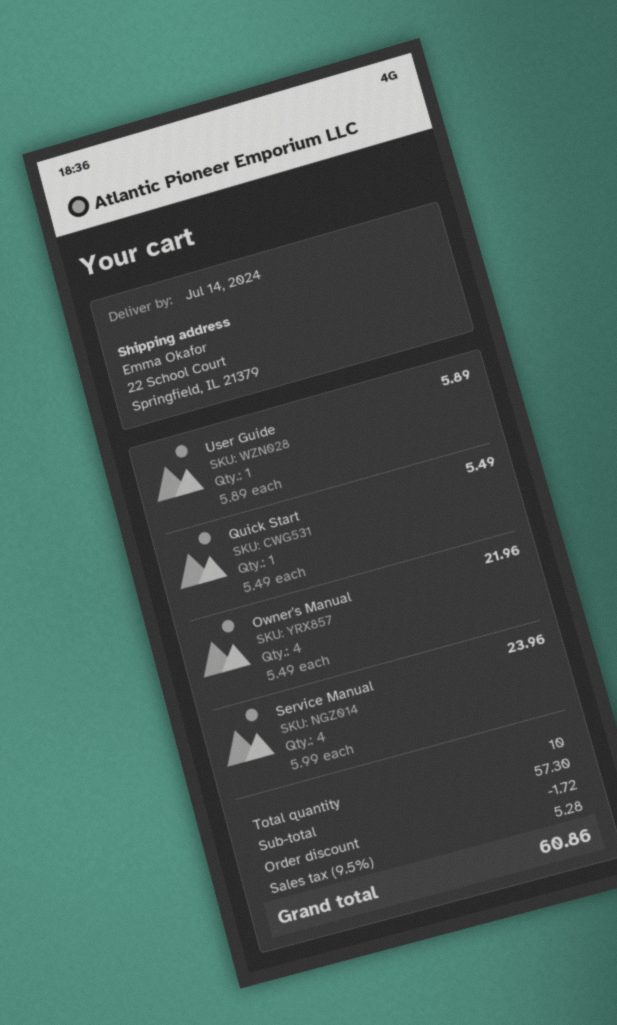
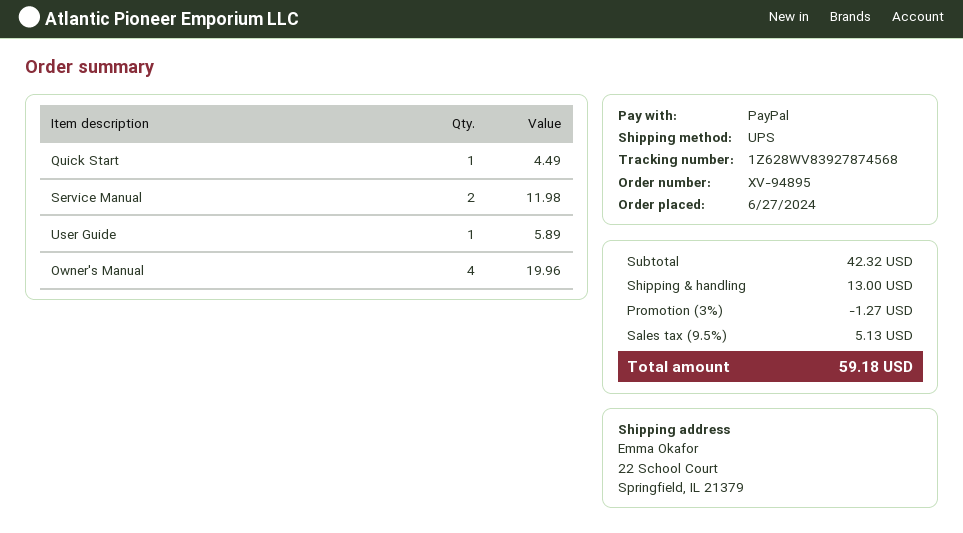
Quick Start: 1 for 5.49 -> 1 for 4.49
Owner's Manual: 4 for 21.96 -> 4 for 19.96
Service Manual: 4 for 23.96 -> 2 for 11.98
subtotal: 57.30 -> 42.32
discount: 1.72 -> 1.27
shipping: none -> 13.00
tax: 9.5% = 5.28 -> 9.5% = 5.13
total: 60.86 -> 59.18

